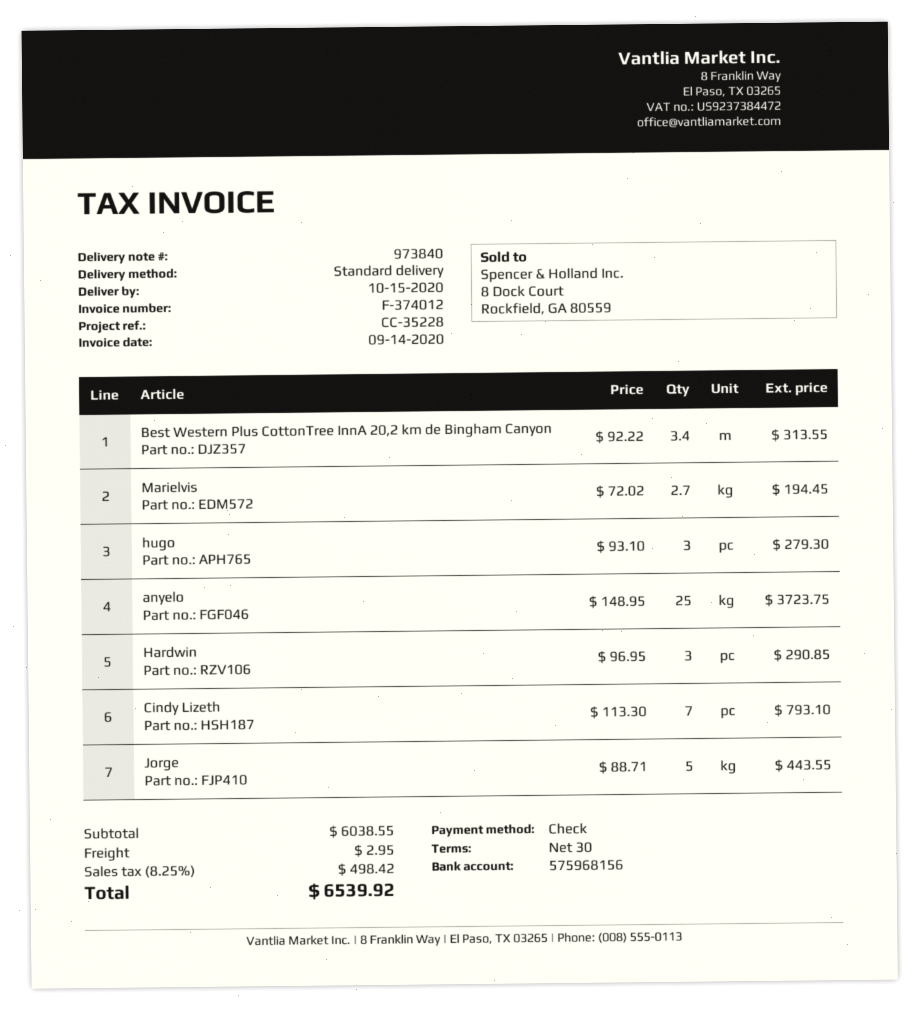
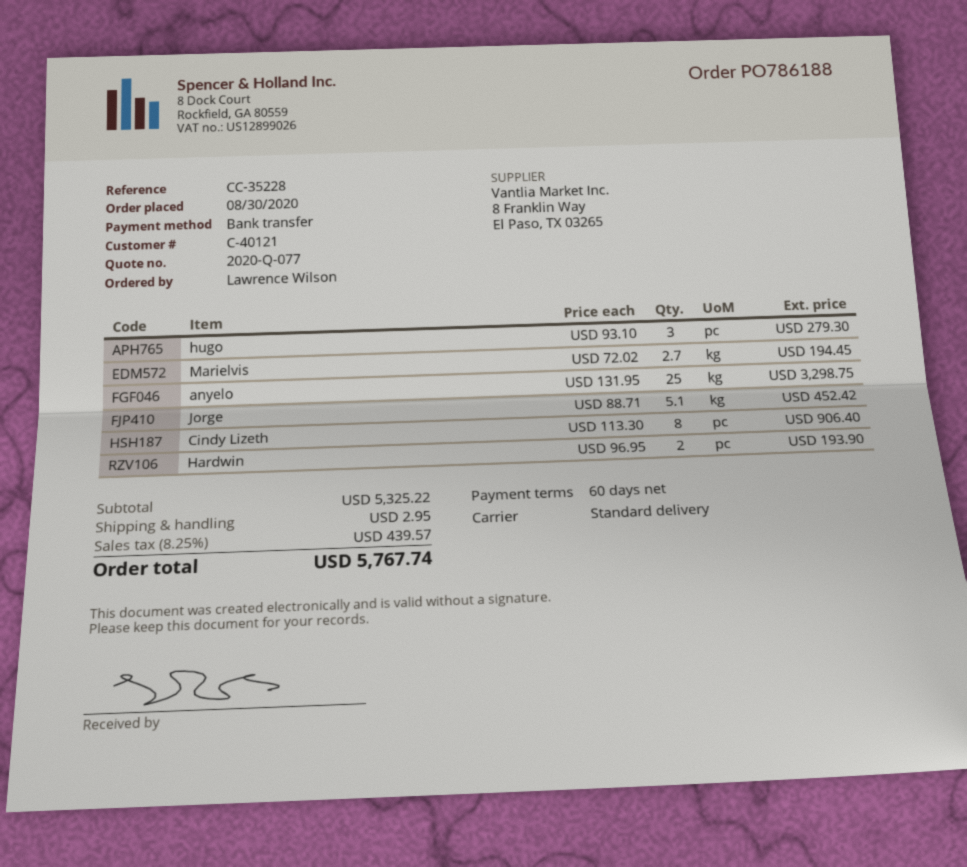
payment terms: 30 days -> 60 days
payment method: cheque -> bank transfer
Best Western Plus CottonTree InnA 20,2 km de Bingham Canyon: 3.4 x 92.22 = 313.55 -> none
anyelo: 25 x 148.95 = 3723.75 -> 25 x 131.95 = 3298.75
Hardwin: 3 x 96.95 = 290.85 -> 2 x 96.95 = 193.90
Cindy Lizeth: 7 x 113.30 = 793.10 -> 8 x 113.30 = 906.40
Jorge: 5 x 88.71 = 443.55 -> 5.1 x 88.71 = 452.42
subtotal: 6038.55 -> 5325.22
tax: 8.25% = 498.42 -> 8.25% = 439.57
total: 6539.92 -> 5767.74

